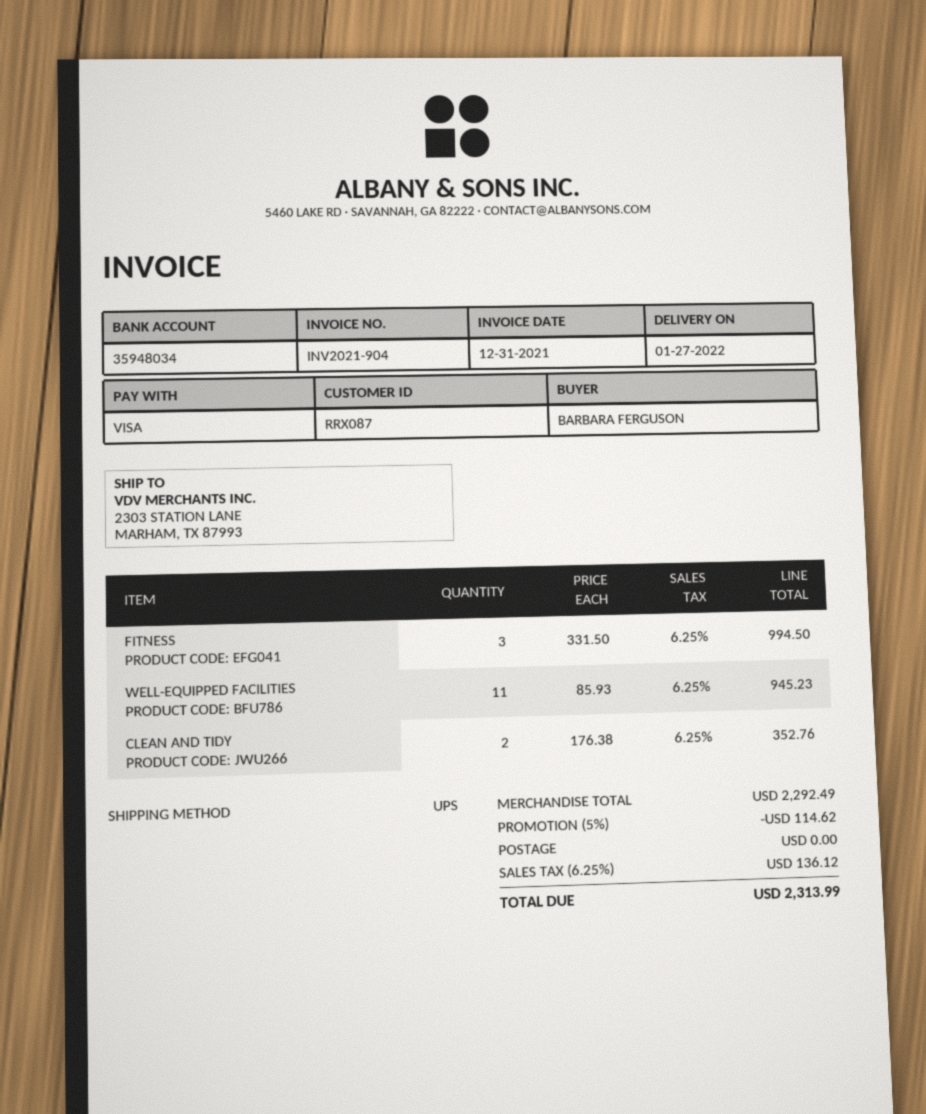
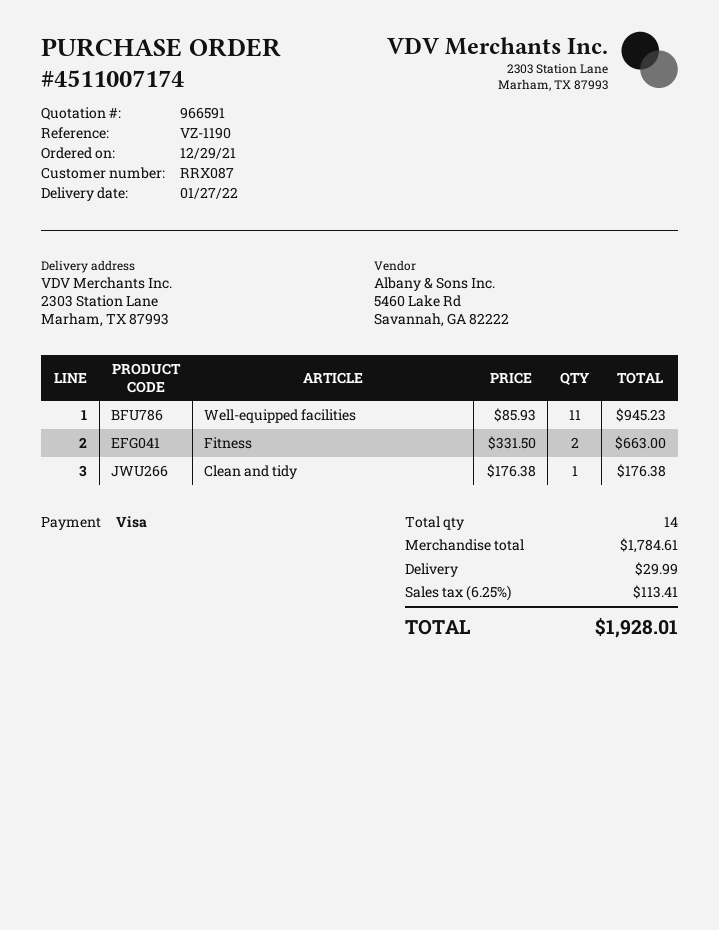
FITNESS: 3 x 331.50 = 994.50 -> 2 x 331.50 = 663.00
CLEAN AND TIDY: 2 x 176.38 = 352.76 -> 1 x 176.38 = 176.38
subtotal: 2292.49 -> 1784.61
discount: 5% = 114.62 -> none
shipping: 0.00 -> 29.99
tax: 6.25% = 136.12 -> 6.25% = 113.41
total: 2313.99 -> 1928.01

